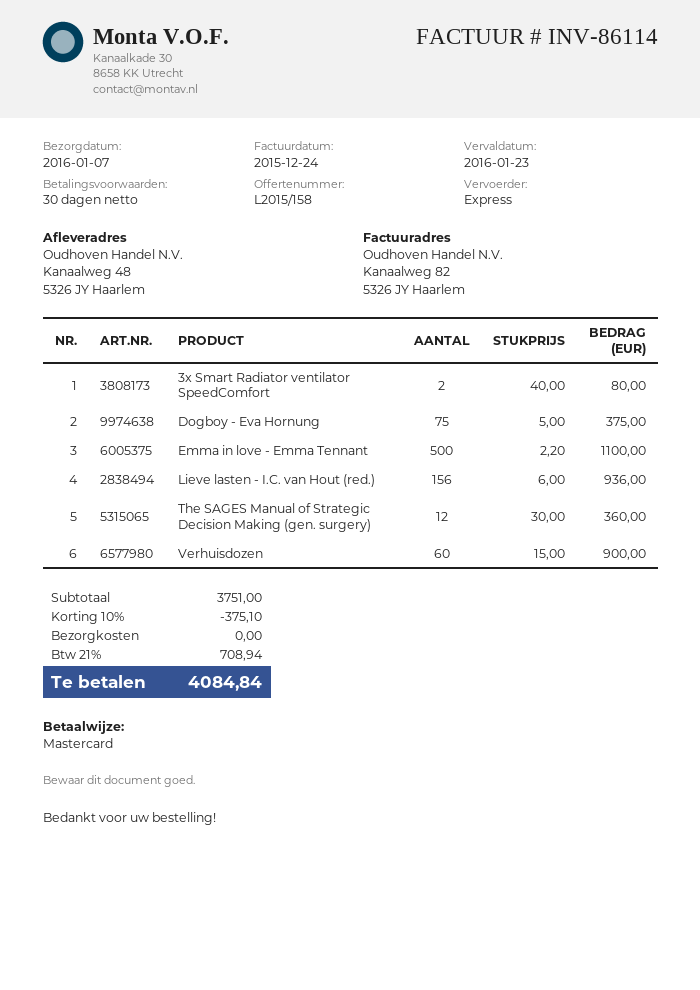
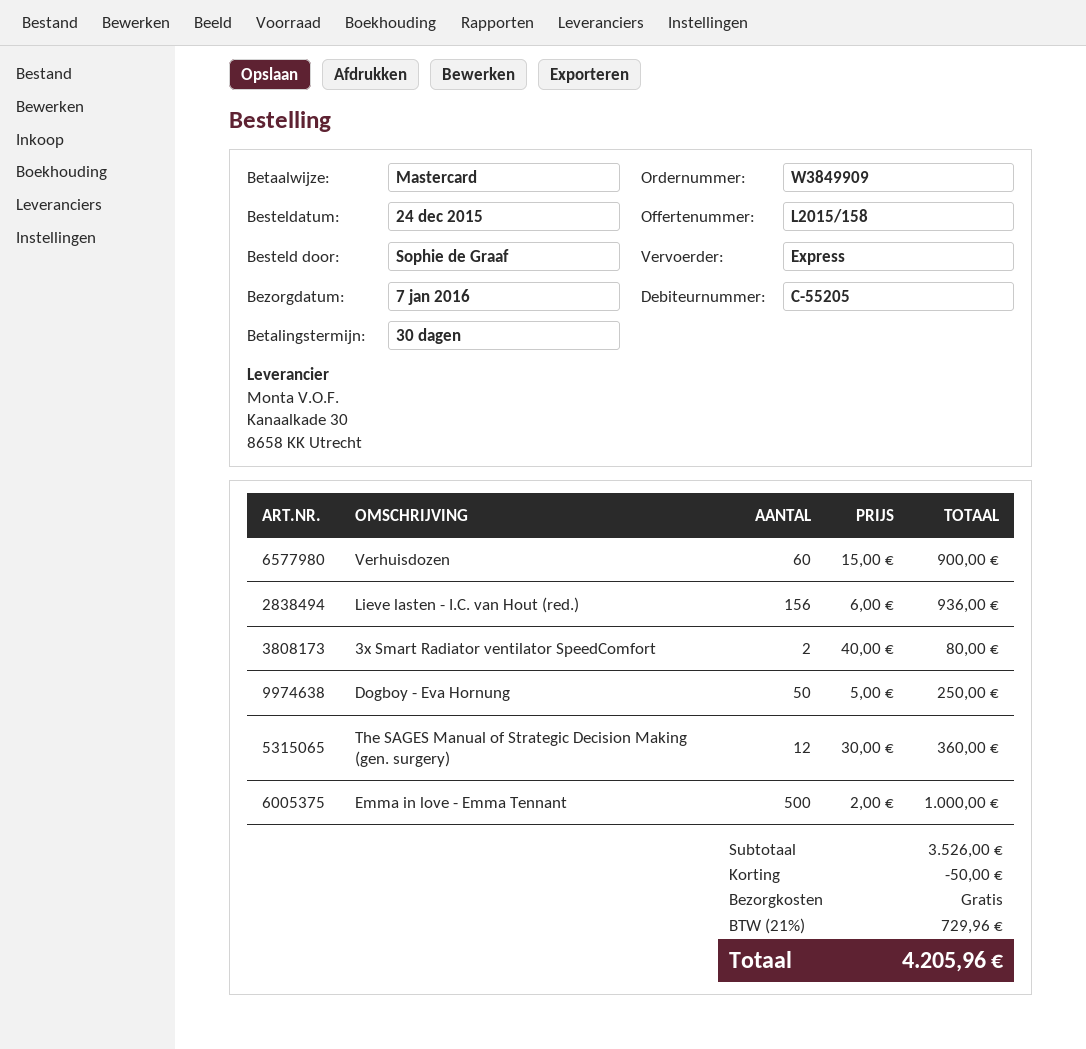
Dogboy - Eva Hornung: 75 x 5.00 = 375.00 -> 50 x 5.00 = 250.00
Emma in love - Emma Tennant: 500 x 2.20 = 1100.00 -> 500 x 2.00 = 1000.00
subtotal: 3751.00 -> 3526.00
discount: 375.10 -> 50.00
tax: 21% = 708.94 -> 21% = 729.96
total: 4084.84 -> 4205.96

